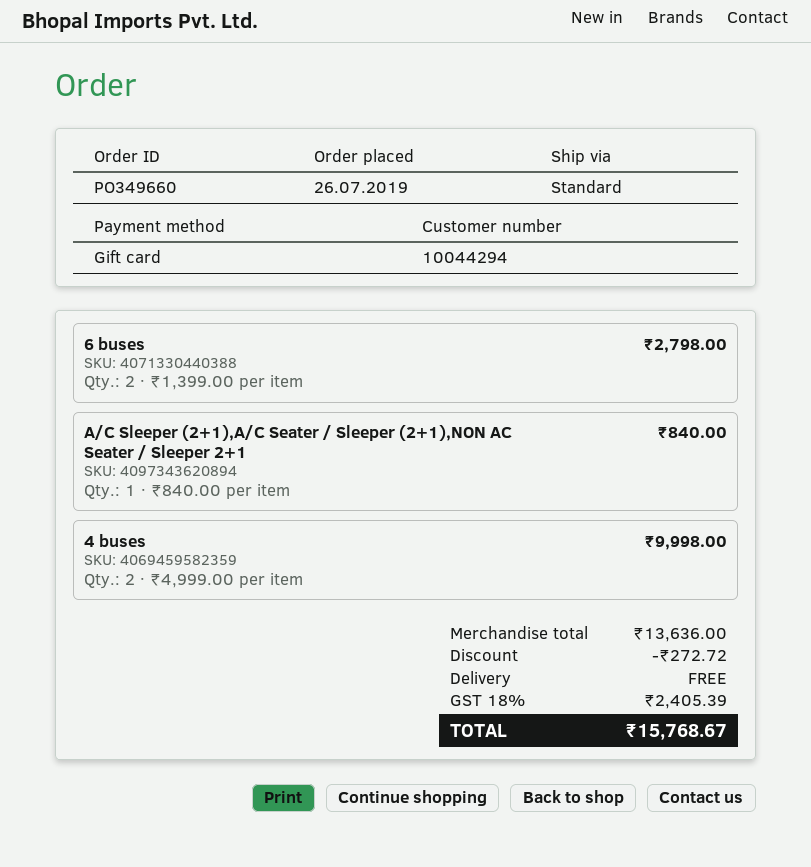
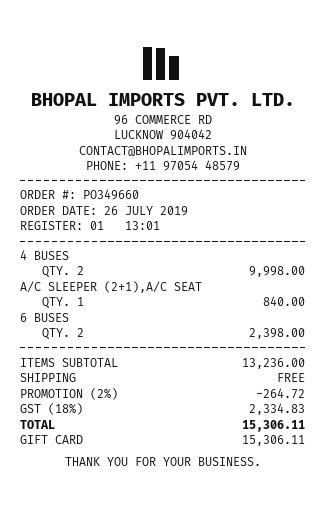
6 buses: 2 for 2798.00 -> 2 for 2398.00
subtotal: 13636.00 -> 13236.00
discount: 272.72 -> 264.72
tax: 18% = 2405.39 -> 18% = 2334.83
total: 15768.67 -> 15306.11

